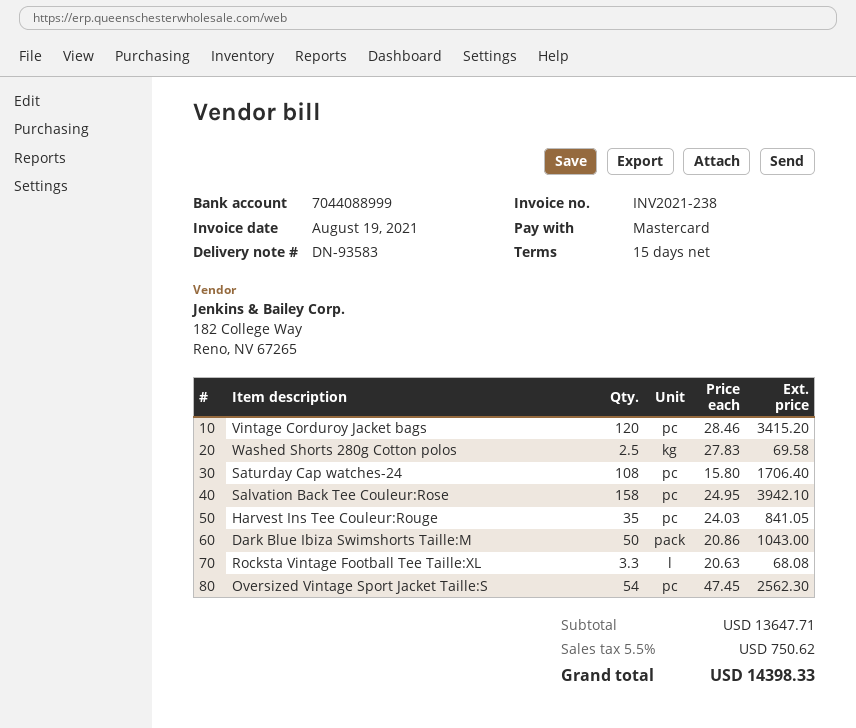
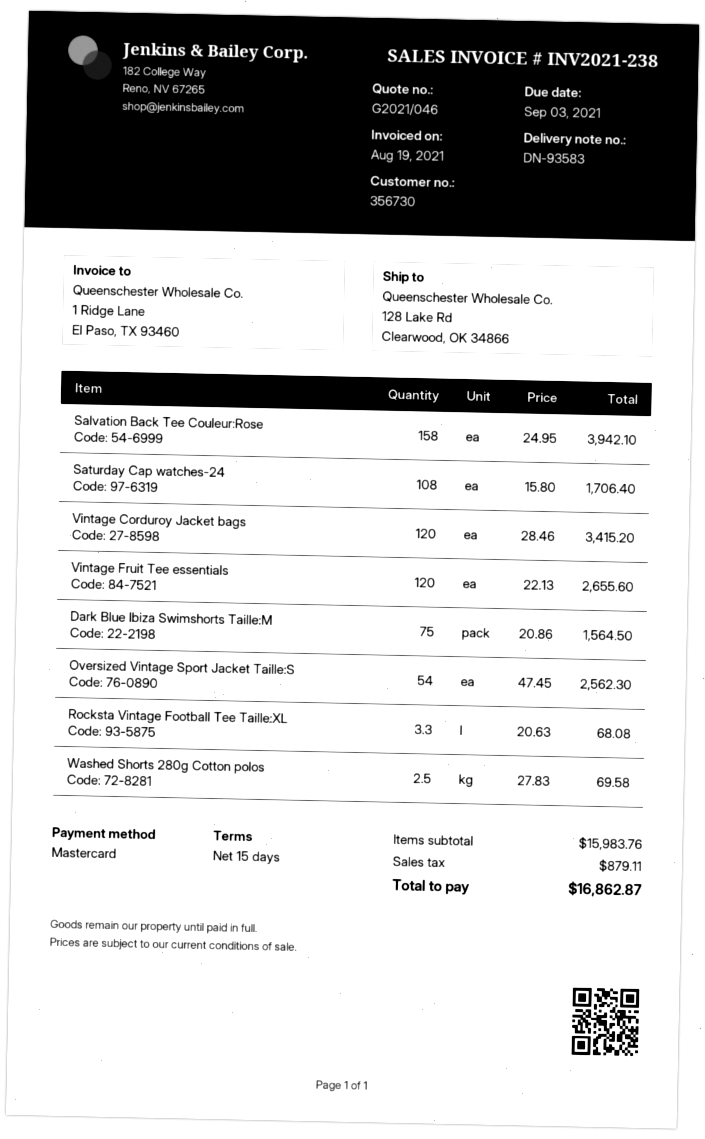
Harvest Ins Tee Couleur:Rouge: 35 x 24.03 = 841.05 -> none
Dark Blue Ibiza Swimshorts Taille:M: 50 x 20.86 = 1043.00 -> 75 x 20.86 = 1564.50
Vintage Fruit Tee essentials: none -> 120 x 22.13 = 2655.60
subtotal: 13647.71 -> 15983.76
tax: 750.62 -> 879.11
total: 14398.33 -> 16862.87

